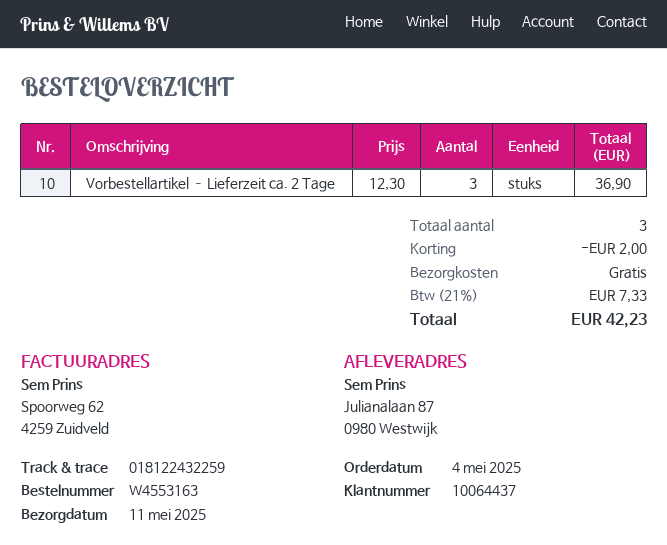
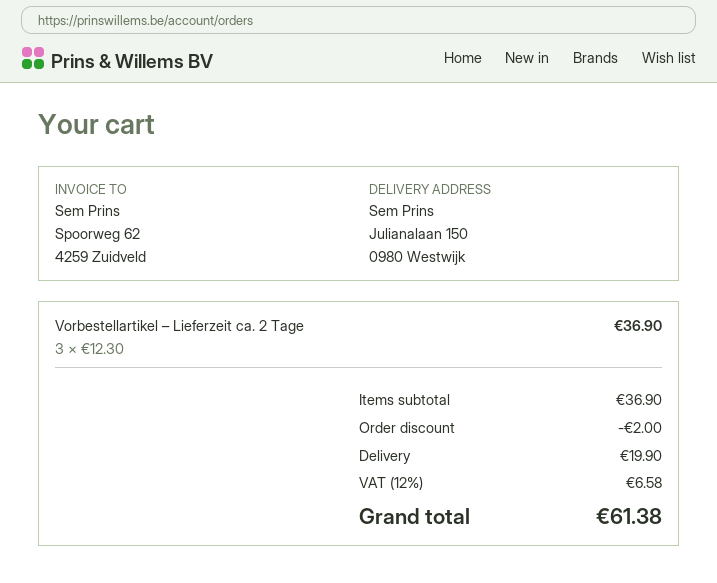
ship to: Julianalaan 87, 0980 Westwijk -> Julianalaan 150, 0980 Westwijk
shipping: 0.00 -> 19.90
tax: 21% = 7.33 -> 12% = 6.58
total: 42.23 -> 61.38

